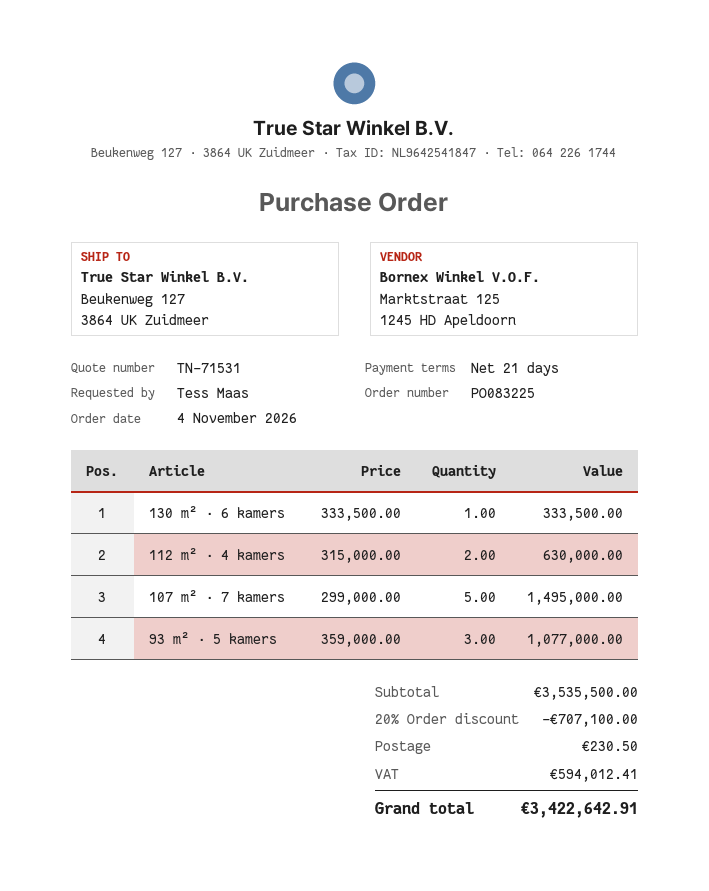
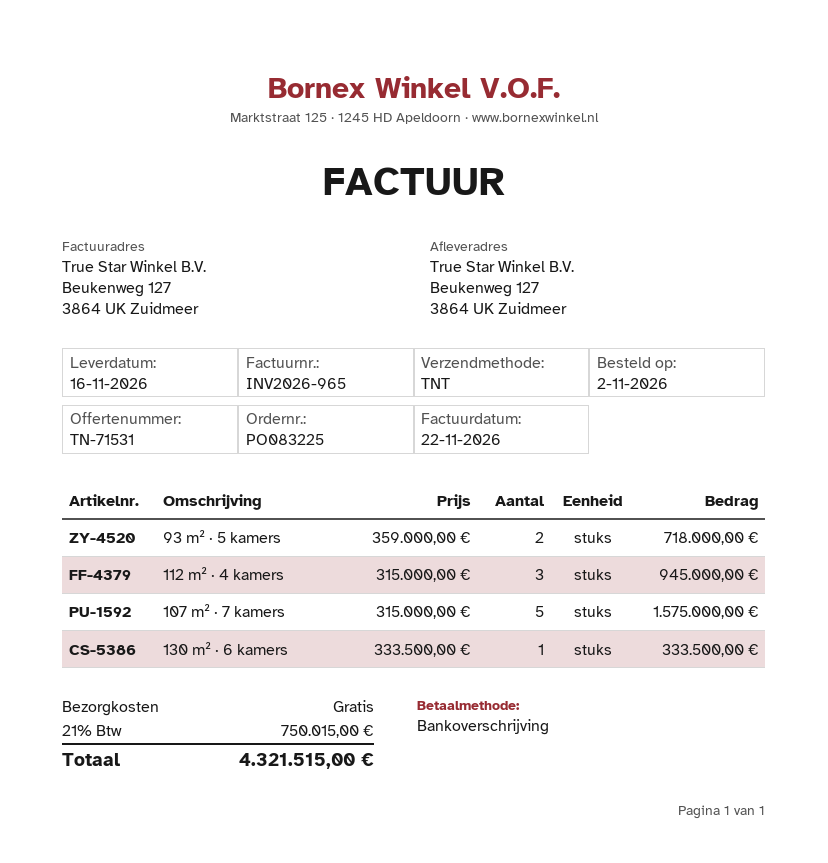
order date: 2026-11-04 -> 2026-11-02
112 m² · 4 kamers: 2 x 315000.00 = 630000.00 -> 3 x 315000.00 = 945000.00
107 m² · 7 kamers: 5 x 299000.00 = 1495000.00 -> 5 x 315000.00 = 1575000.00
93 m² · 5 kamers: 3 x 359000.00 = 1077000.00 -> 2 x 359000.00 = 718000.00
discount: 20% = 707100.00 -> none
shipping: 230.50 -> 0.00
tax: 594012.41 -> 750015.00
total: 3422642.91 -> 4321515.00

